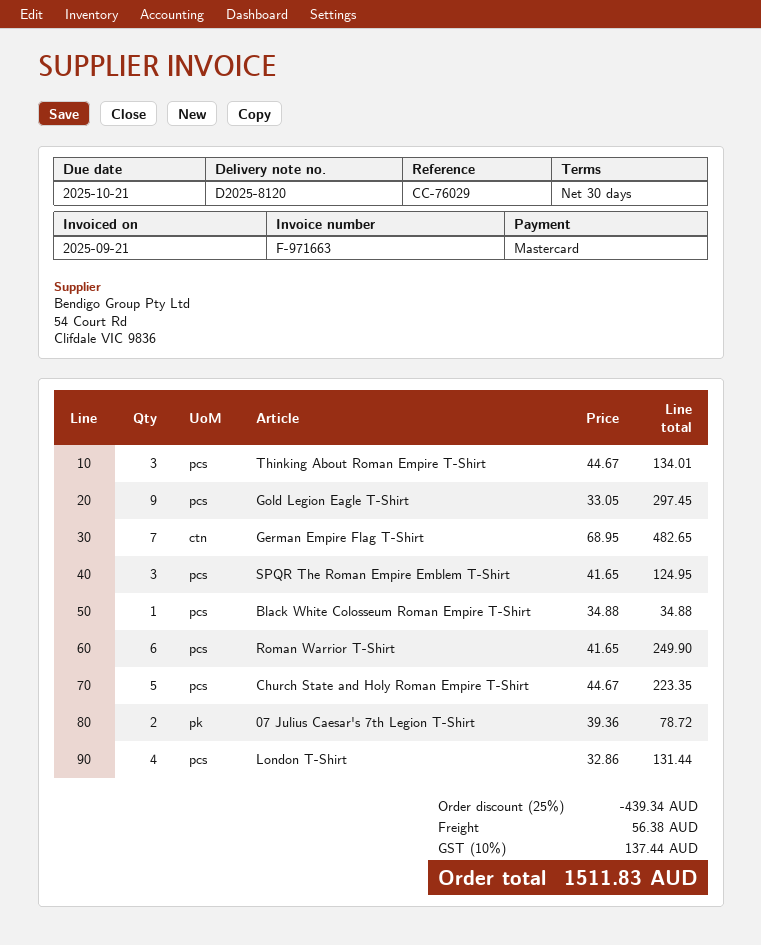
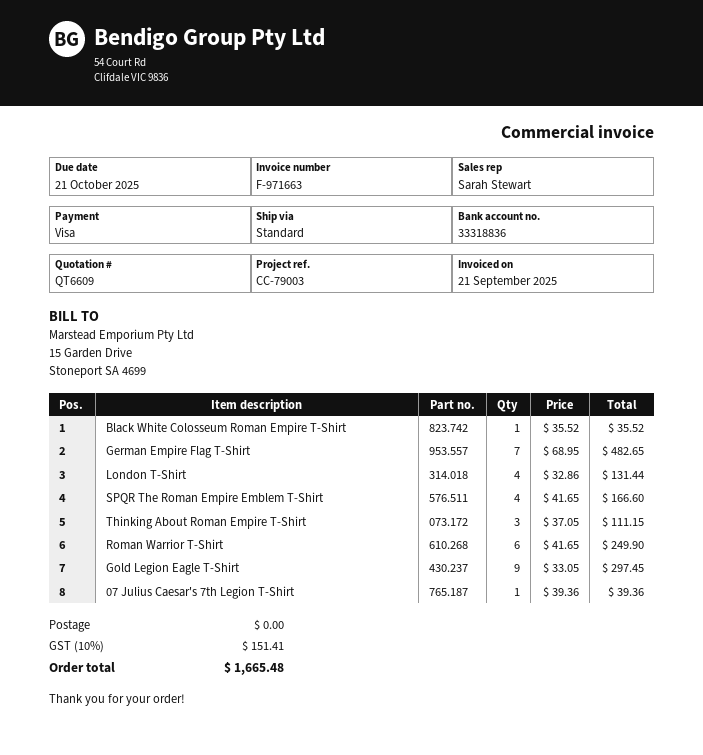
reference: CC-76029 -> CC-79003
payment method: Mastercard -> Visa
Thinking About Roman Empire T-Shirt: 3 x 44.67 = 134.01 -> 3 x 37.05 = 111.15
SPQR The Roman Empire Emblem T-Shirt: 3 x 41.65 = 124.95 -> 4 x 41.65 = 166.60
Black White Colosseum Roman Empire T-Shirt: 1 x 34.88 = 34.88 -> 1 x 35.52 = 35.52
Church State and Holy Roman Empire T-Shirt: 5 x 44.67 = 223.35 -> none
07 Julius Caesar's 7th Legion T-Shirt: 2 x 39.36 = 78.72 -> 1 x 39.36 = 39.36
discount: 25% = 439.34 -> none
shipping: 56.38 -> 0.00
tax: 10% = 137.44 -> 10% = 151.41
total: 1511.83 -> 1665.48

